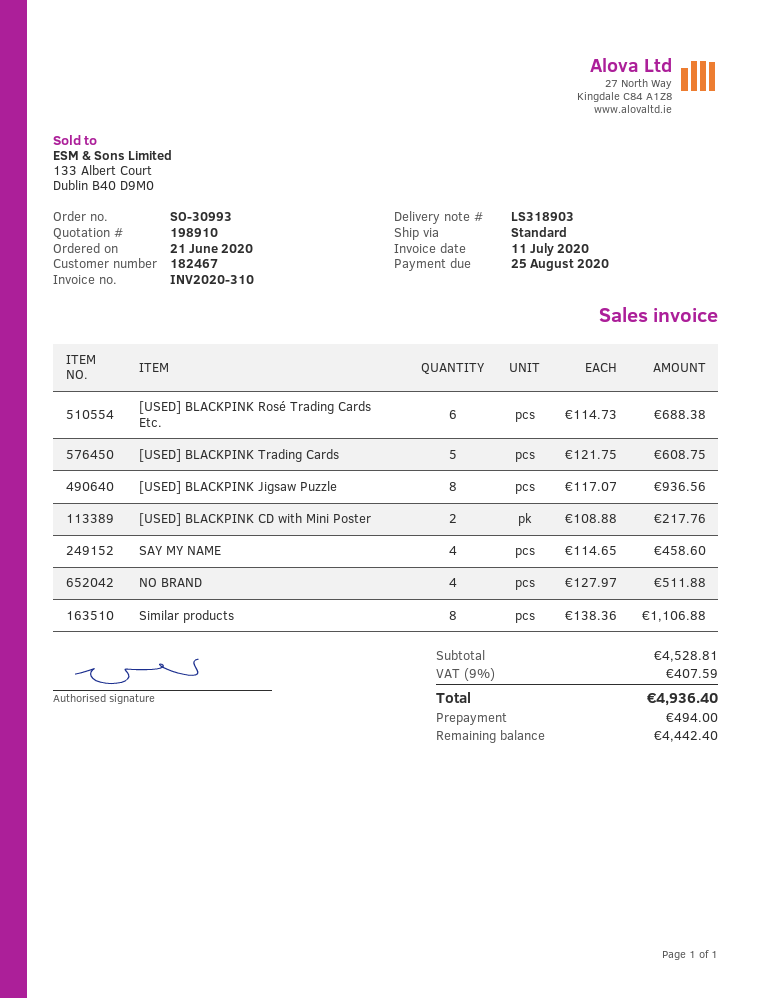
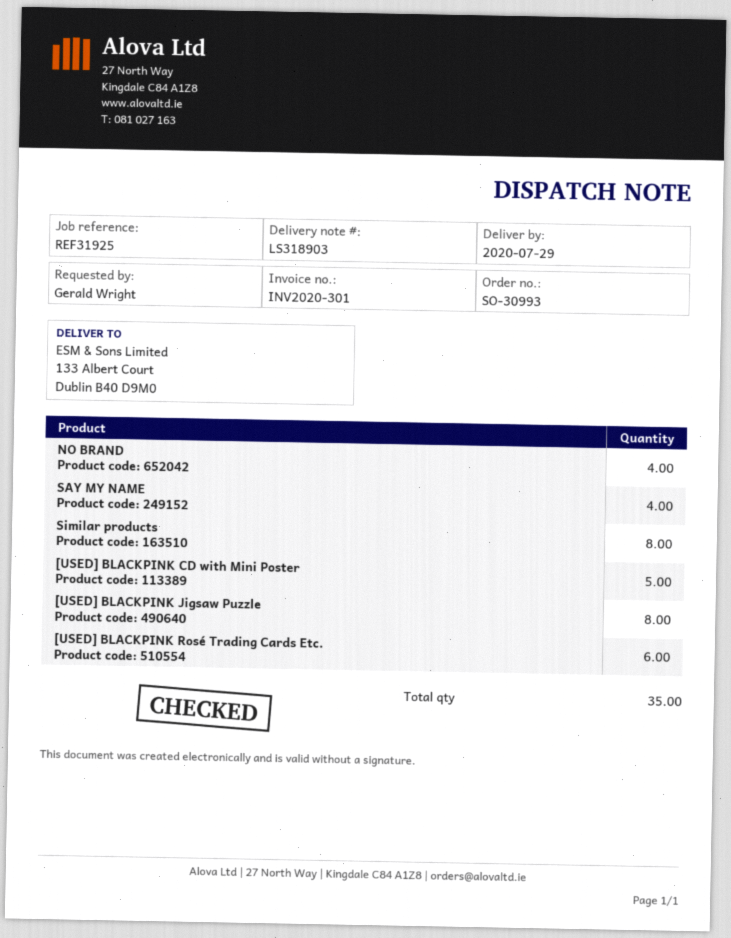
invoice number: INV2020-310 -> INV2020-301
[USED] BLACKPINK Trading Cards: 5 -> none
[USED] BLACKPINK CD with Mini Poster: 2 -> 5

